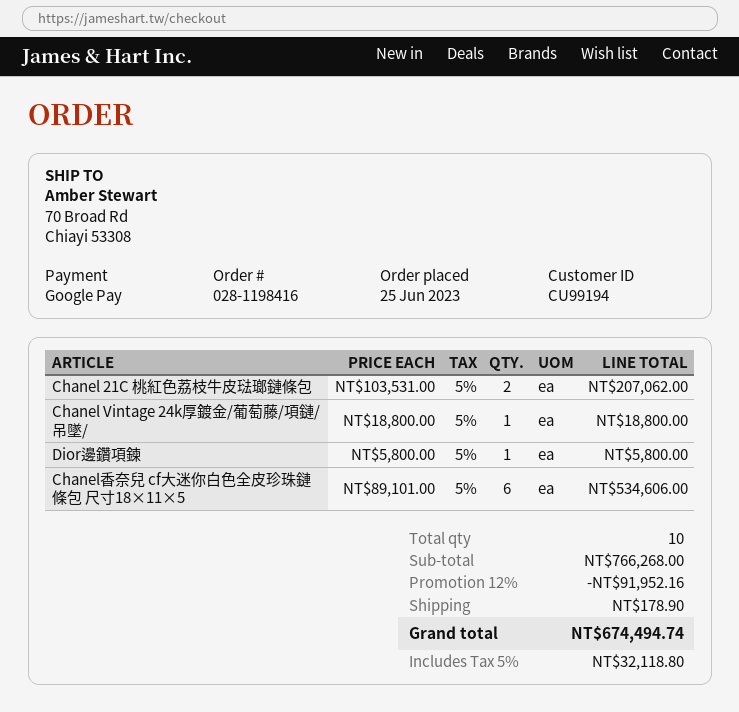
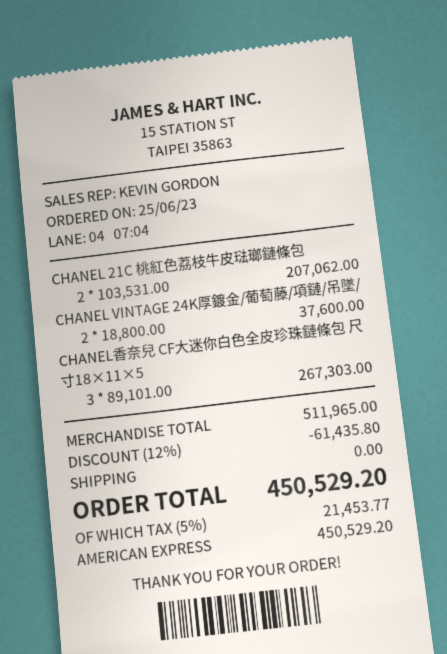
payment method: Google Pay -> American Express
Chanel Vintage 24k厚鍍金/葡萄藤/項鏈/吊墜/: 1 x 18800.00 = 18800.00 -> 2 x 18800.00 = 37600.00
Dior邊鑽項鍊: 1 x 5800.00 = 5800.00 -> none
Chanel香奈兒 cf大迷你白色全皮珍珠鏈條包 尺寸18×11×5: 6 x 89101.00 = 534606.00 -> 3 x 89101.00 = 267303.00
subtotal: 766268.00 -> 511965.00
discount: 12% = 91952.16 -> 12% = 61435.80
shipping: 178.90 -> 0.00
tax: 5% = 32118.80 -> 5% = 21453.77
total: 674494.74 -> 450529.20

